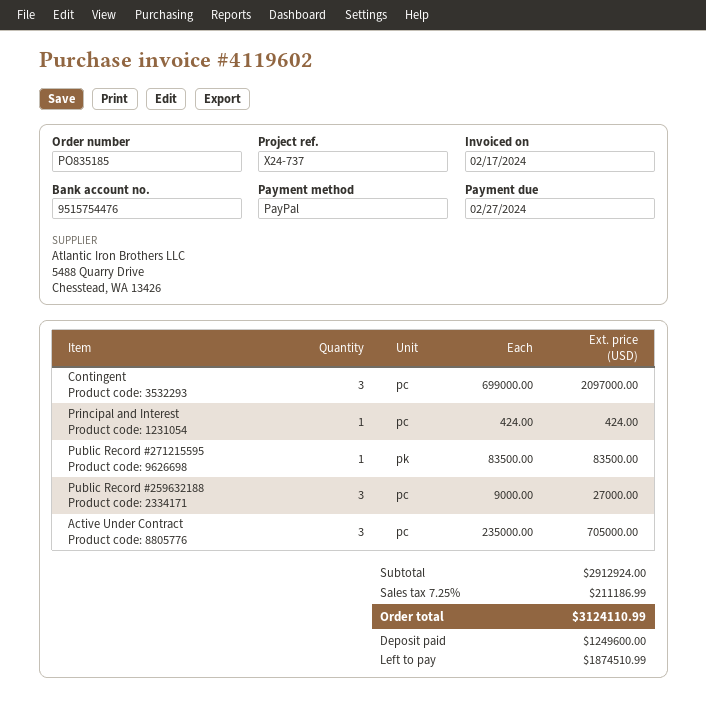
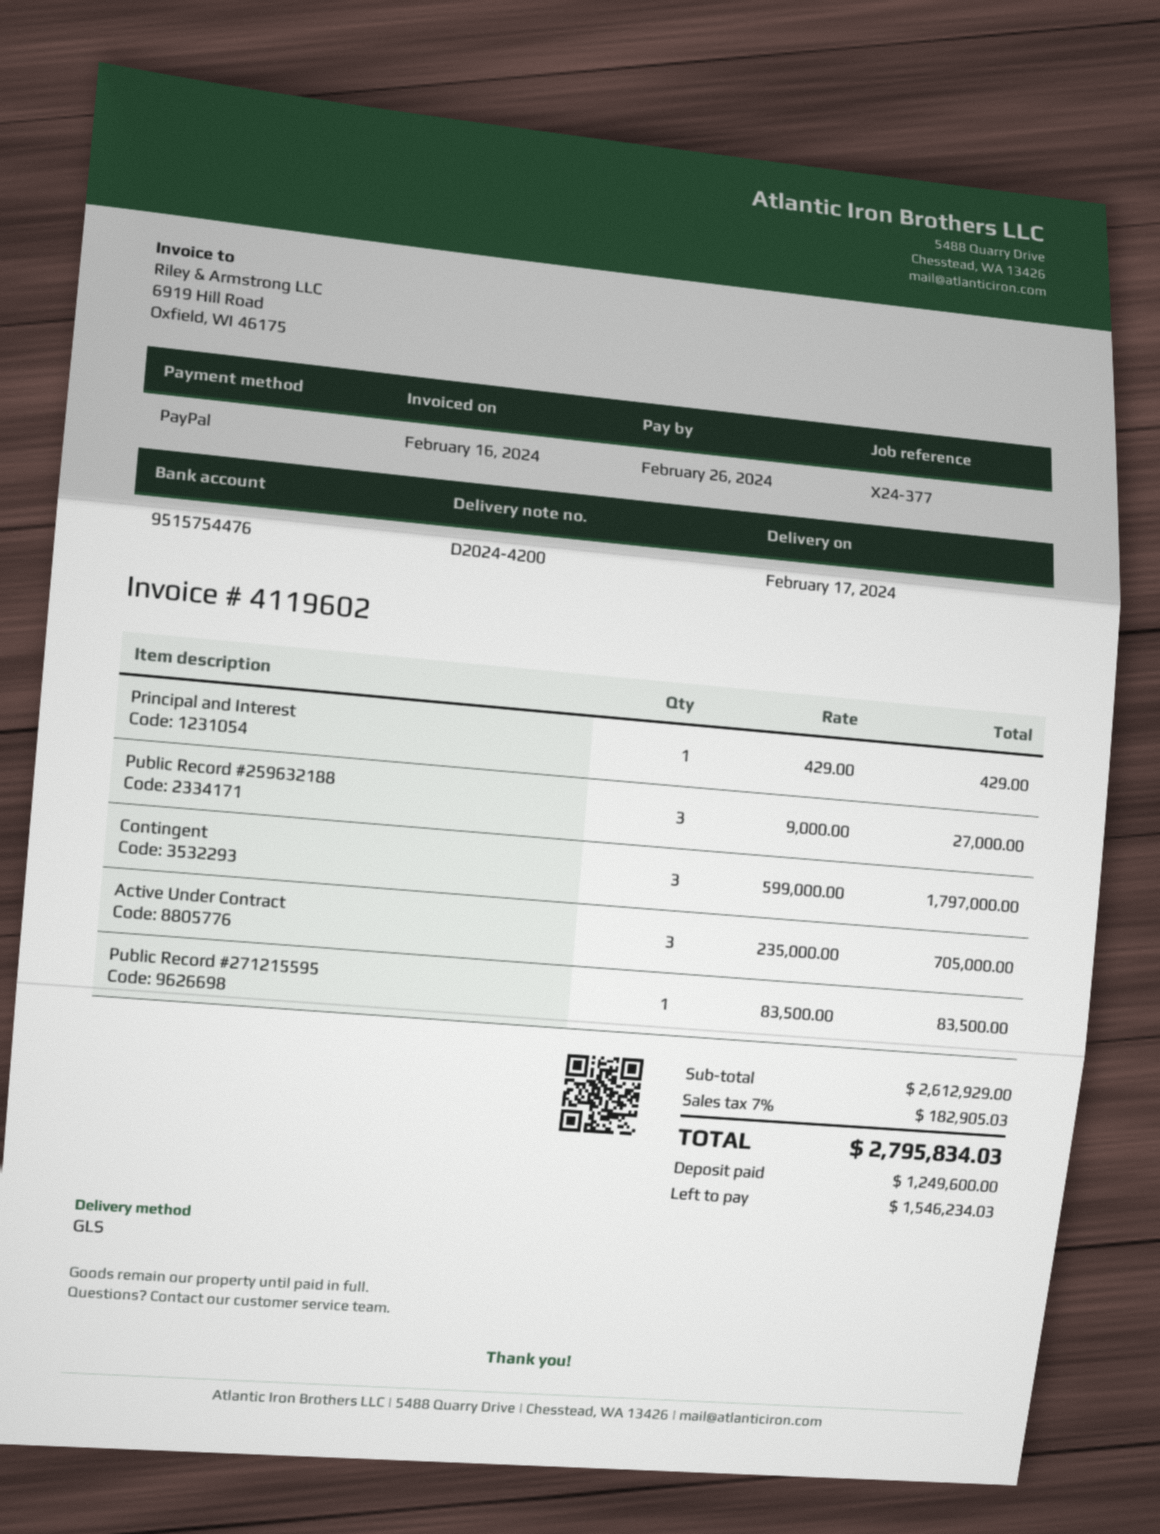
invoice date: 2024-02-17 -> 2024-02-16
due date: 2024-02-27 -> 2024-02-26
reference: X24-737 -> X24-377
Contingent: 3 x 699000.00 = 2097000.00 -> 3 x 599000.00 = 1797000.00
Principal and Interest: 1 x 424.00 = 424.00 -> 1 x 429.00 = 429.00
subtotal: 2912924.00 -> 2612929.00
tax: 7.25% = 211186.99 -> 7% = 182905.03
total: 3124110.99 -> 2795834.03
balance: 1874510.99 -> 1546234.03

